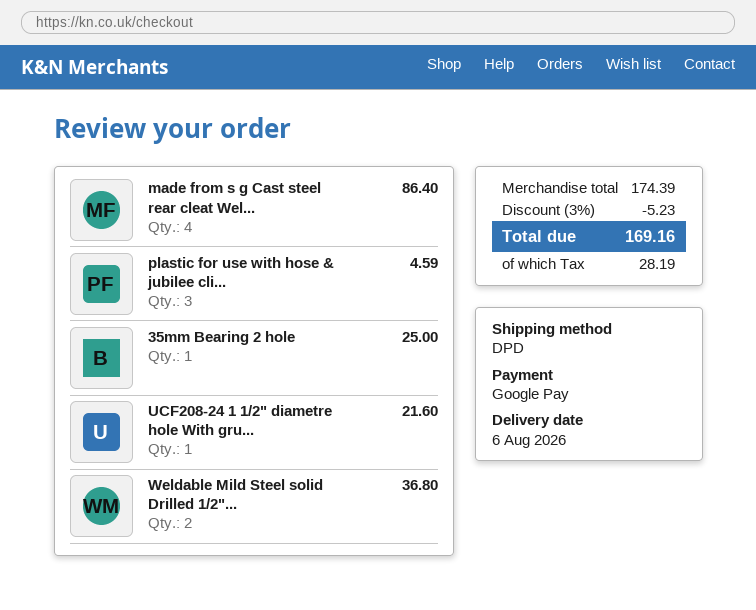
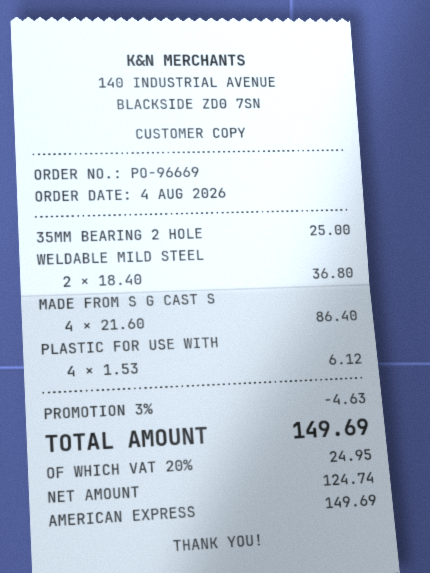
payment method: Google Pay -> American Express
plastic for use with hose & jubilee cli...: 3 for 4.59 -> 4 for 6.12
UCF208-24 1 1/2" diametre hole With gru...: 1 for 21.60 -> none
discount: 3% = 5.23 -> 3% = 4.63
tax: 28.19 -> 24.95
total: 169.16 -> 149.69

